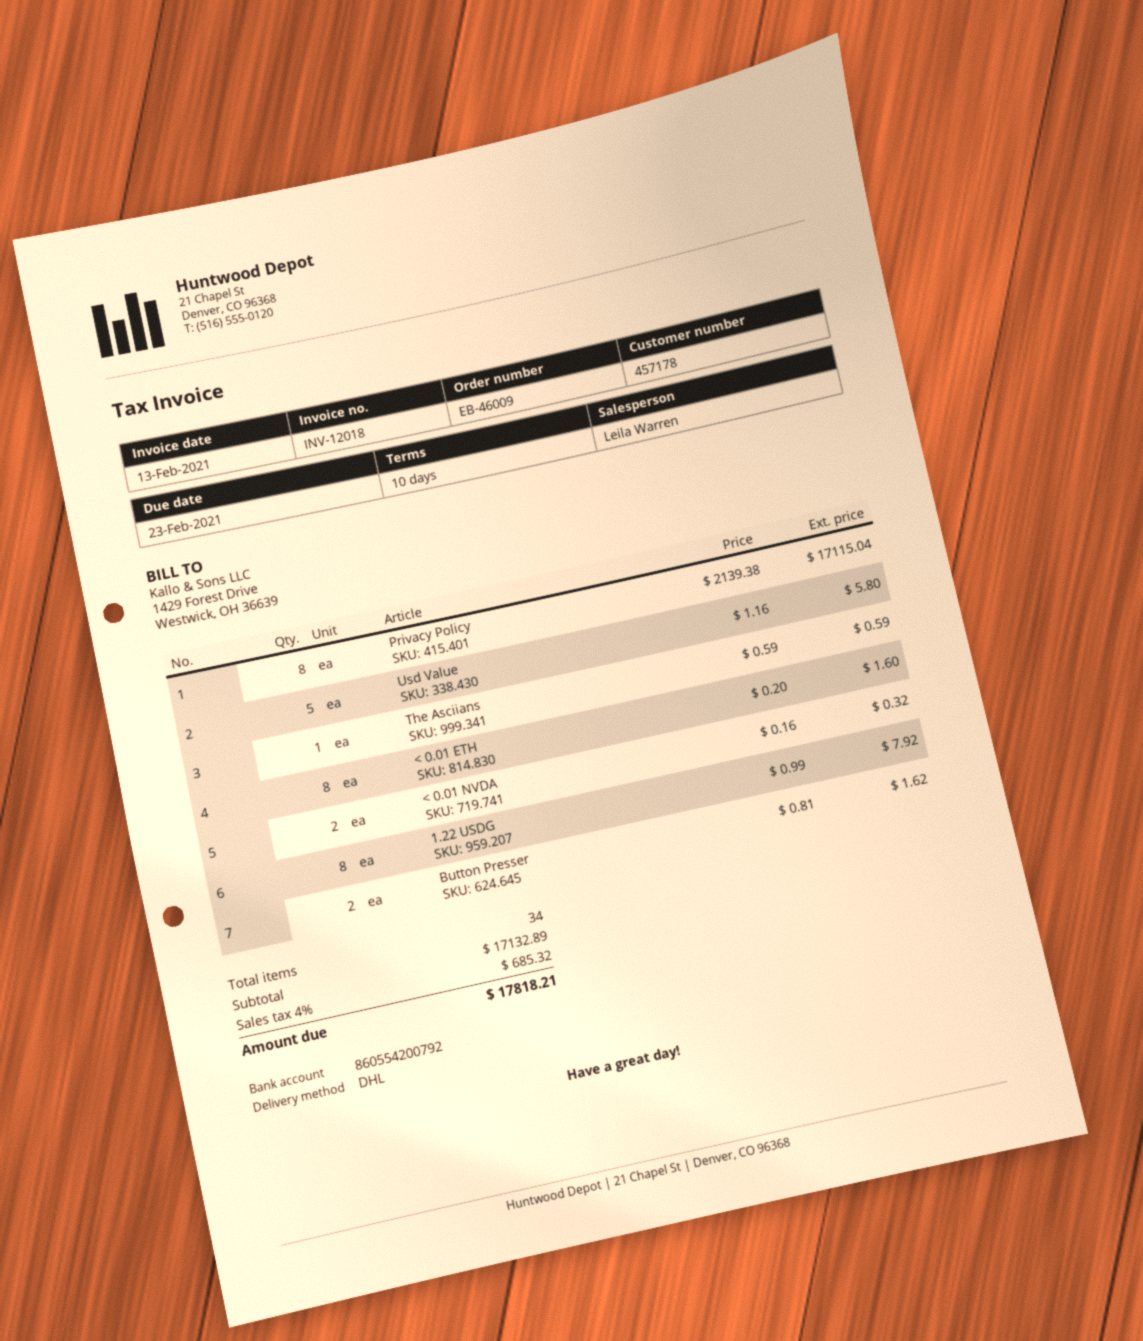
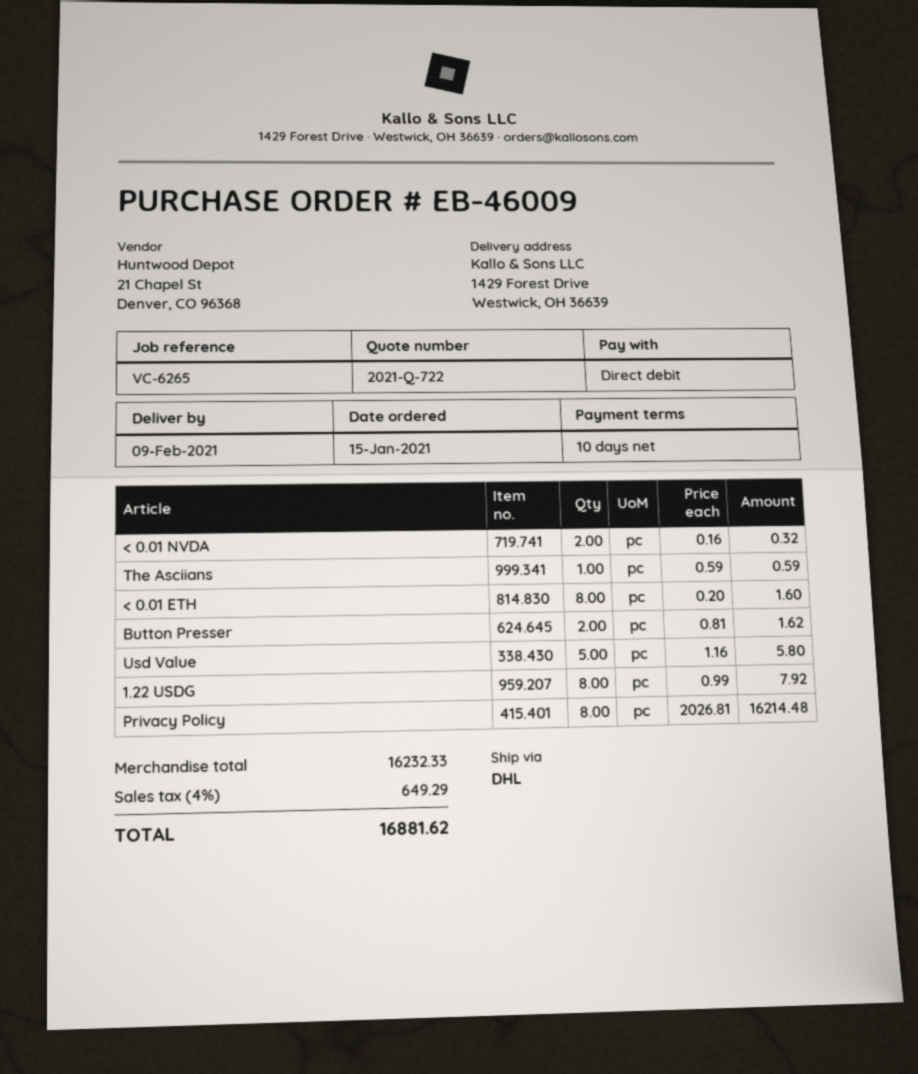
Privacy Policy: 8 x 2139.38 = 17115.04 -> 8 x 2026.81 = 16214.48
subtotal: 17132.89 -> 16232.33
tax: 4% = 685.32 -> 4% = 649.29
total: 17818.21 -> 16881.62

